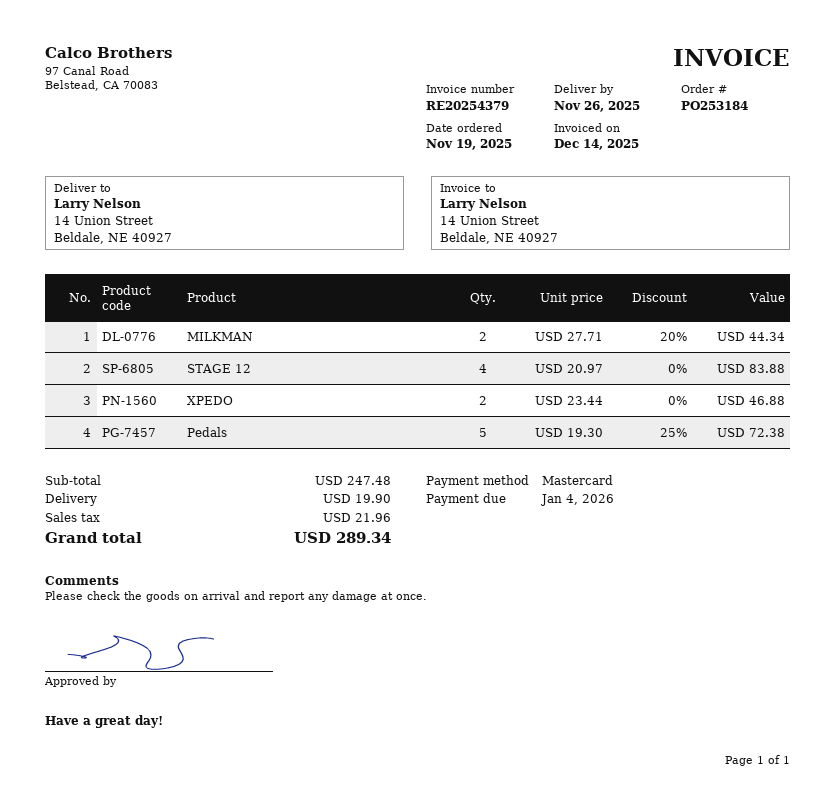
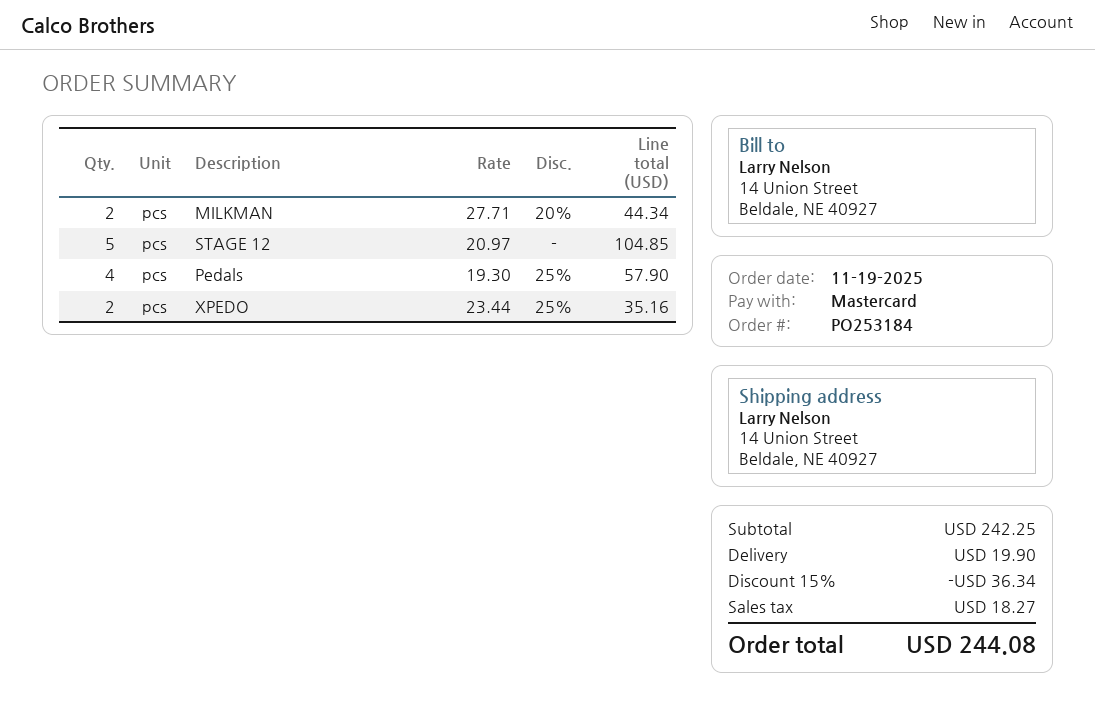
STAGE 12: 4 x 20.97 = 83.88 -> 5 x 20.97 = 104.85
XPEDO: 2 x 23.44 = 46.88 -> 2 x 23.44 - 25% = 35.16
Pedals: 5 x 19.30 - 25% = 72.38 -> 4 x 19.30 - 25% = 57.90
subtotal: 247.48 -> 242.25
discount: none -> 15% = 36.34
tax: 21.96 -> 18.27
total: 289.34 -> 244.08

